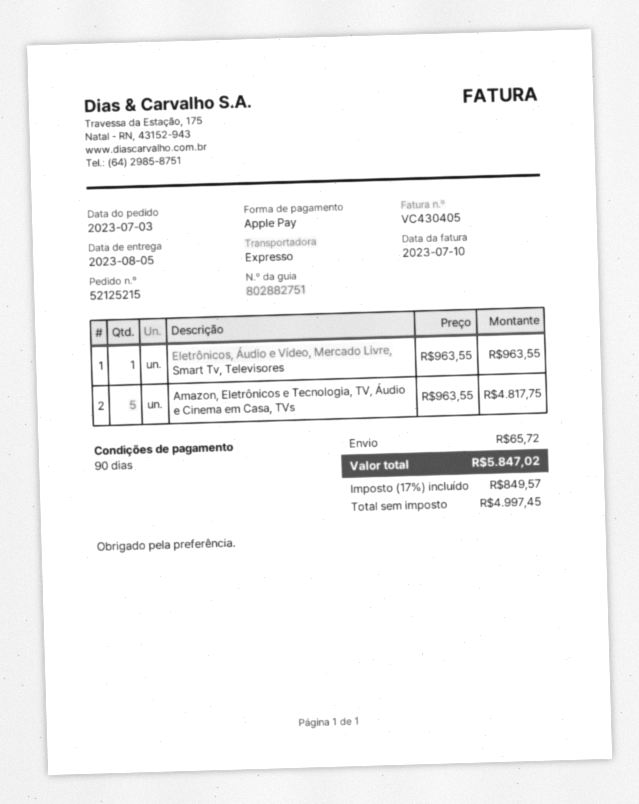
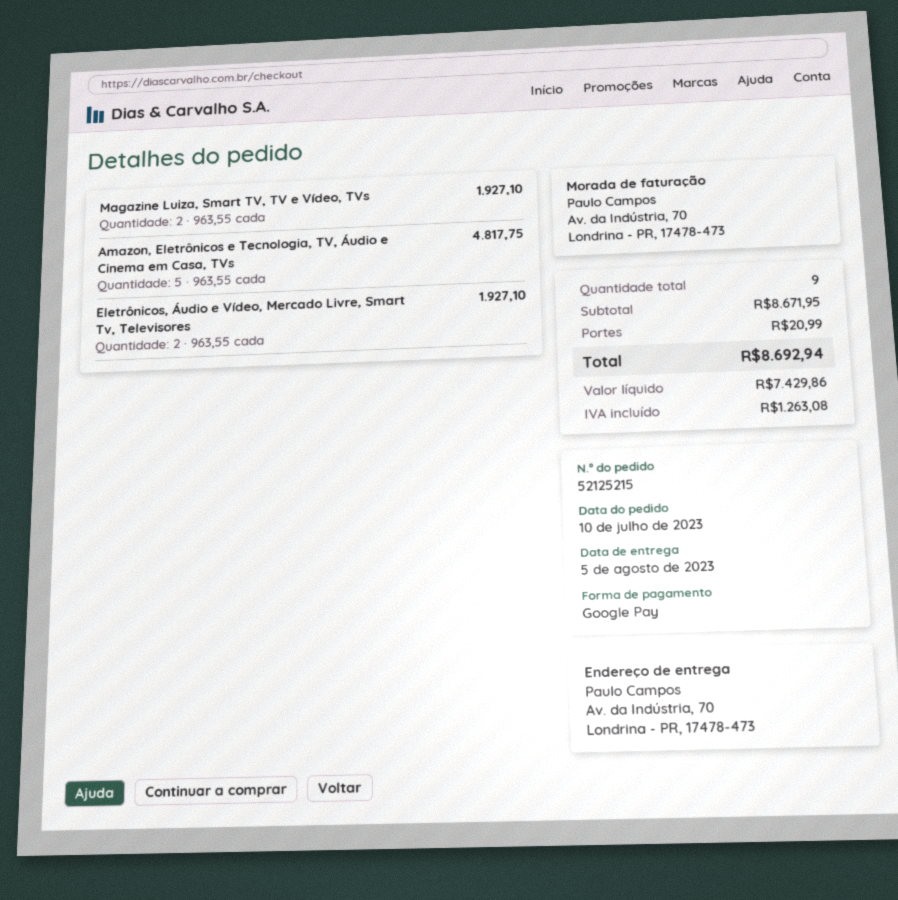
order date: 2023-07-03 -> 2023-07-10
payment method: Apple Pay -> Google Pay
Eletrônicos, Áudio e Vídeo, Mercado Livre, Smart Tv, Televisores: 1 x 963.55 = 963.55 -> 2 x 963.55 = 1927.10
Magazine Luiza, Smart TV, TV e Vídeo, TVs: none -> 2 x 963.55 = 1927.10
shipping: 65.72 -> 20.99
net: 4997.45 -> 7429.86
tax: 849.57 -> 1263.08
total: 5847.02 -> 8692.94

